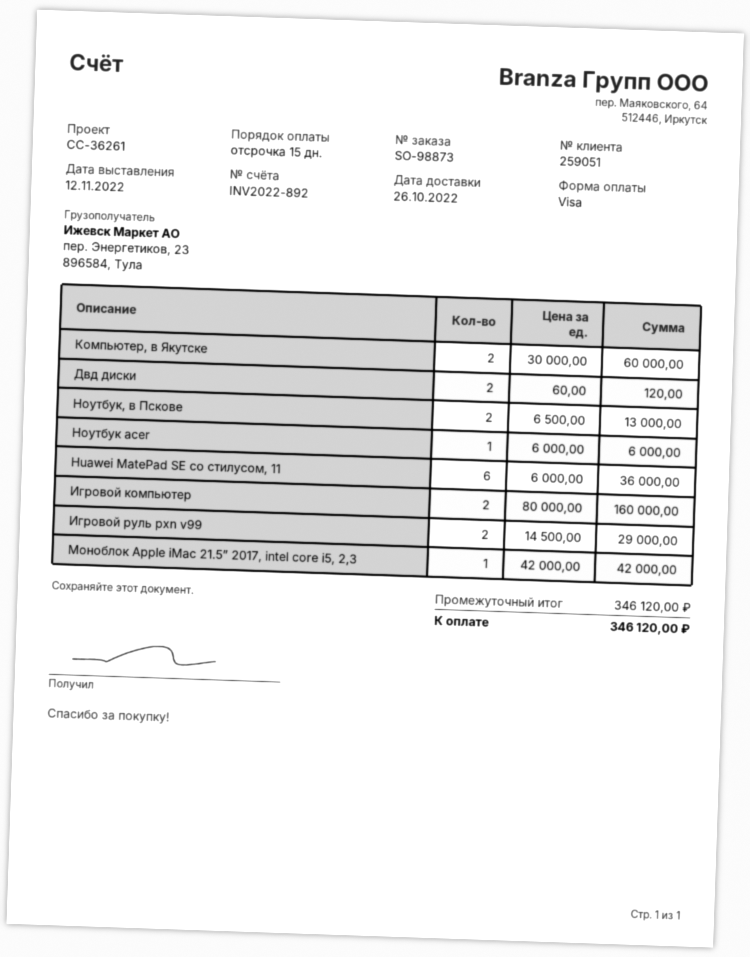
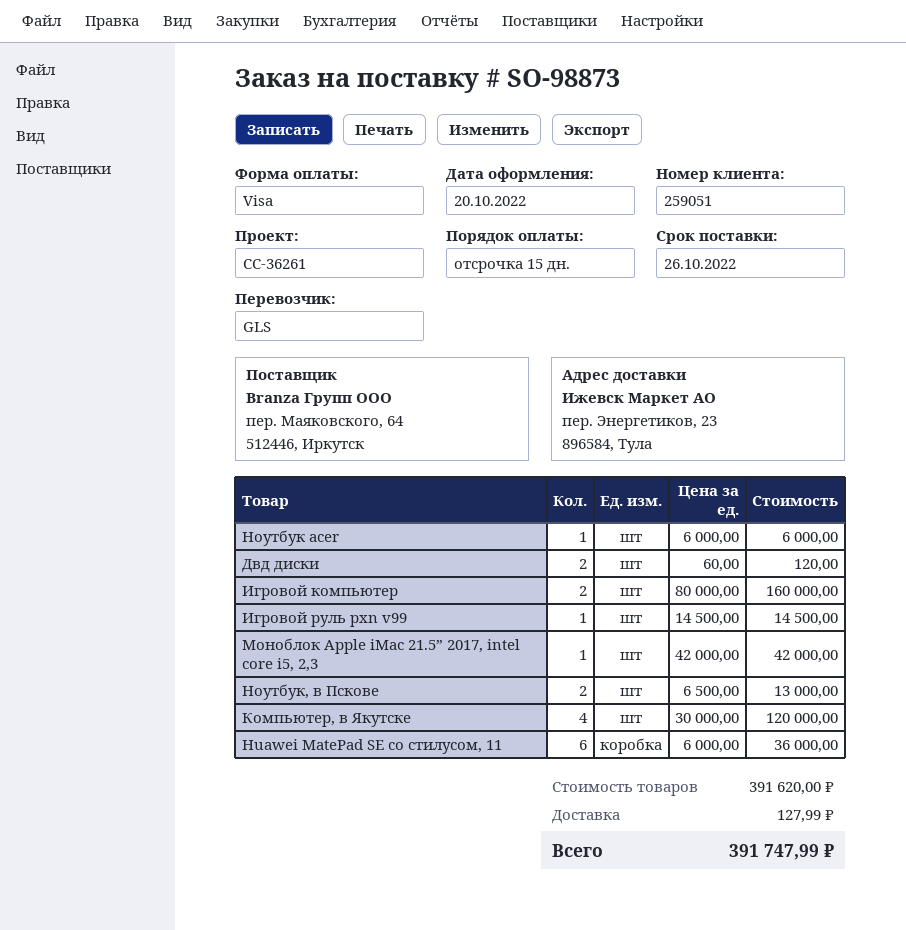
Компьютер, в Якутске: 2 x 30000.00 = 60000.00 -> 4 x 30000.00 = 120000.00
Игровой руль pxn v99: 2 x 14500.00 = 29000.00 -> 1 x 14500.00 = 14500.00
subtotal: 346120.00 -> 391620.00
shipping: none -> 127.99
total: 346120.00 -> 391747.99

